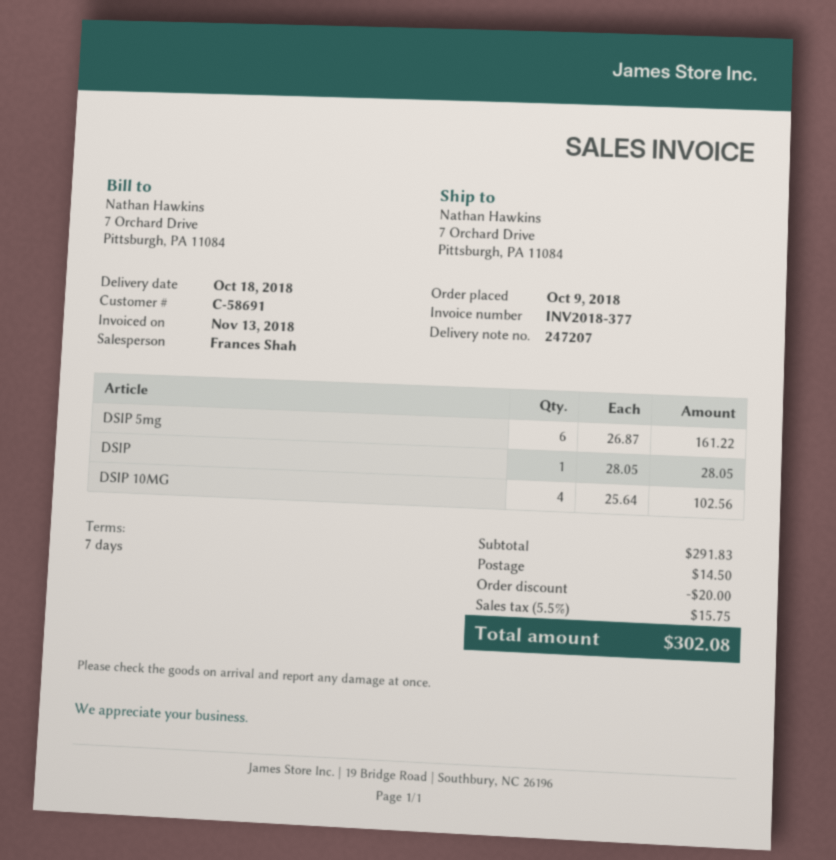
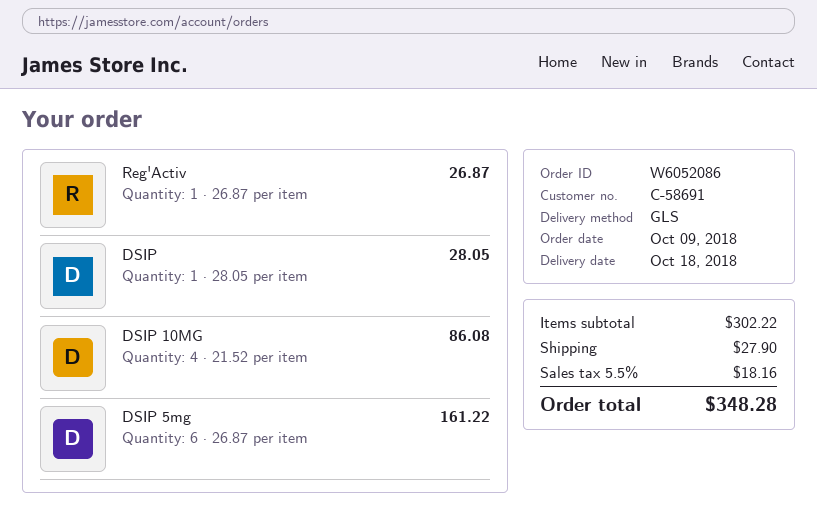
DSIP 10MG: 4 x 25.64 = 102.56 -> 4 x 21.52 = 86.08
Reg'Activ: none -> 1 x 26.87 = 26.87
subtotal: 291.83 -> 302.22
discount: 20.00 -> none
shipping: 14.50 -> 27.90
tax: 5.5% = 15.75 -> 5.5% = 18.16
total: 302.08 -> 348.28

